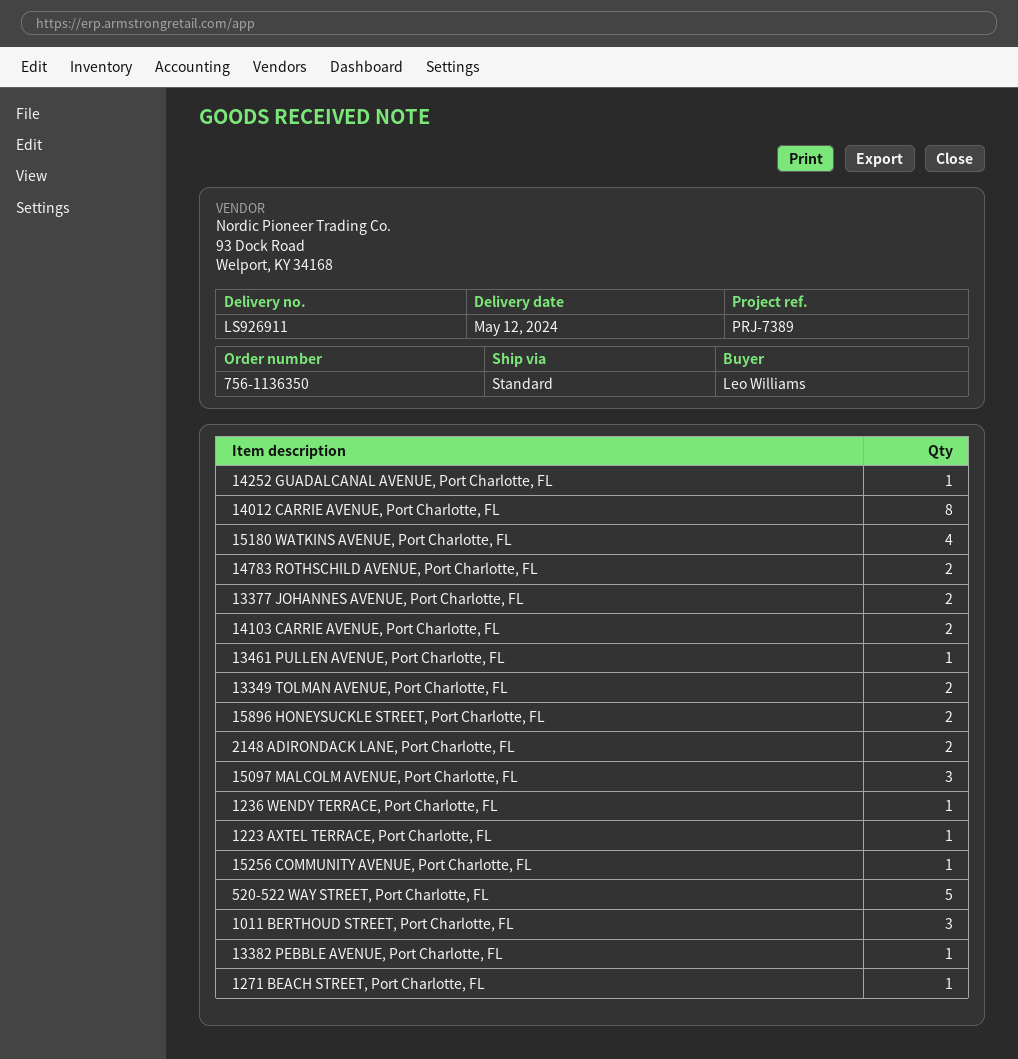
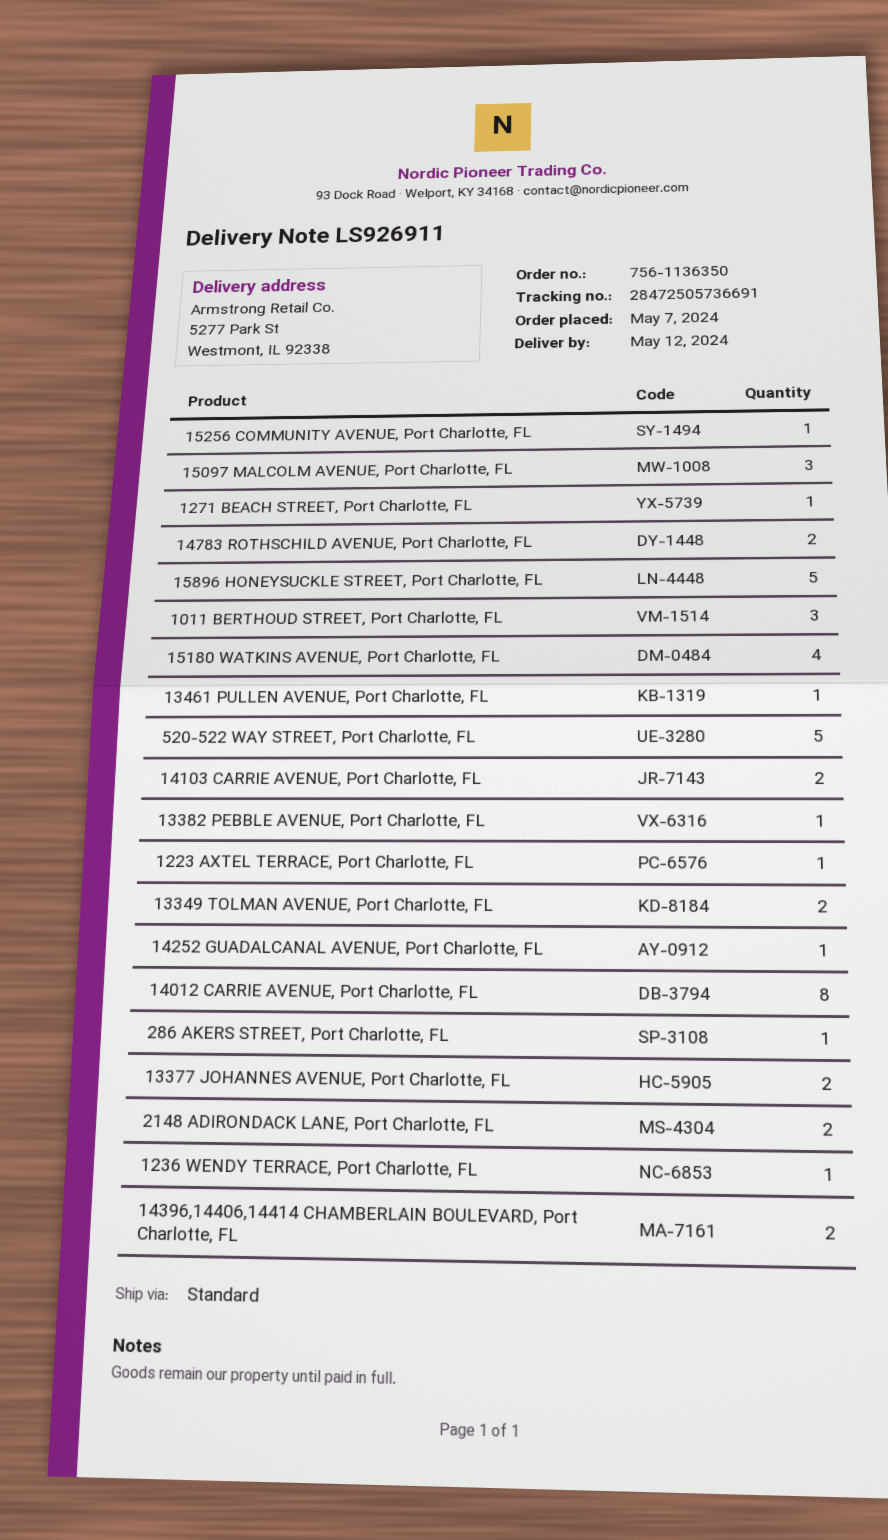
15896 HONEYSUCKLE STREET, Port Charlotte, FL: 2 -> 5
286 AKERS STREET, Port Charlotte, FL: none -> 1
14396,14406,14414 CHAMBERLAIN BOULEVARD, Port Charlotte, FL: none -> 2

